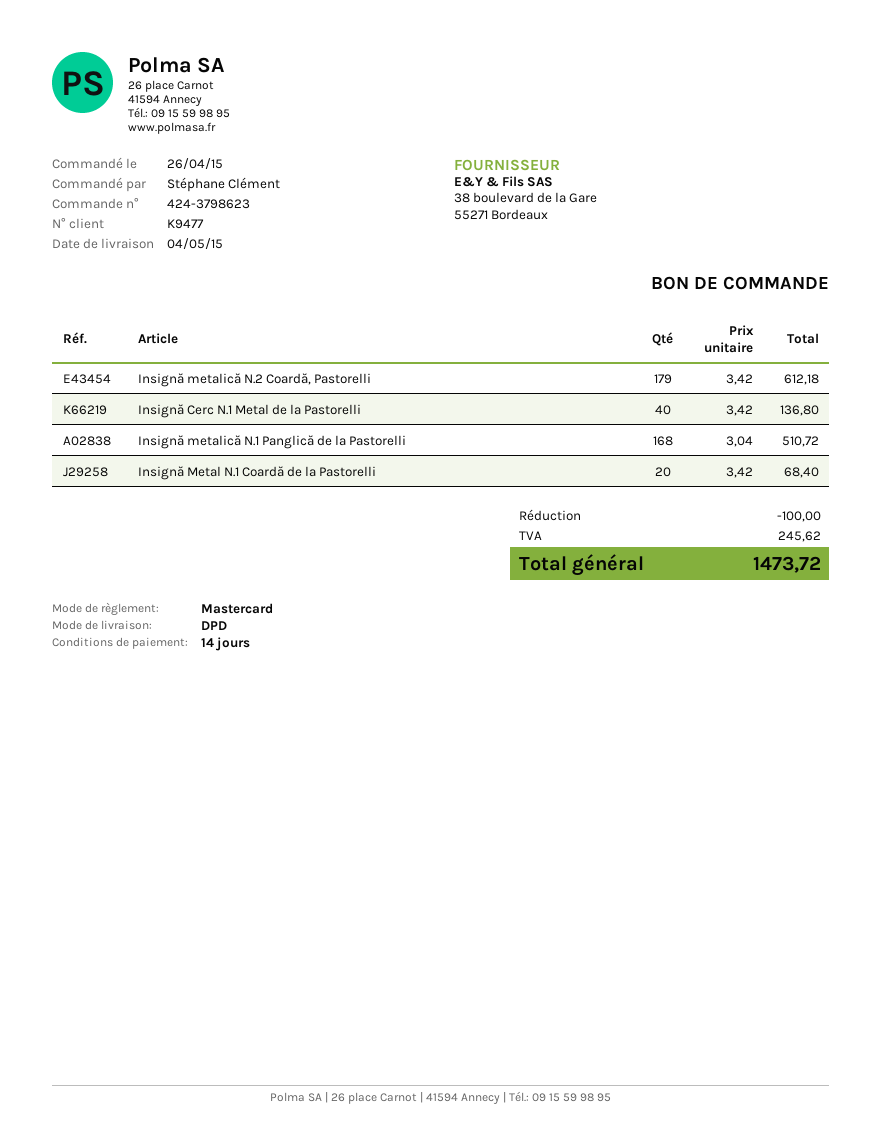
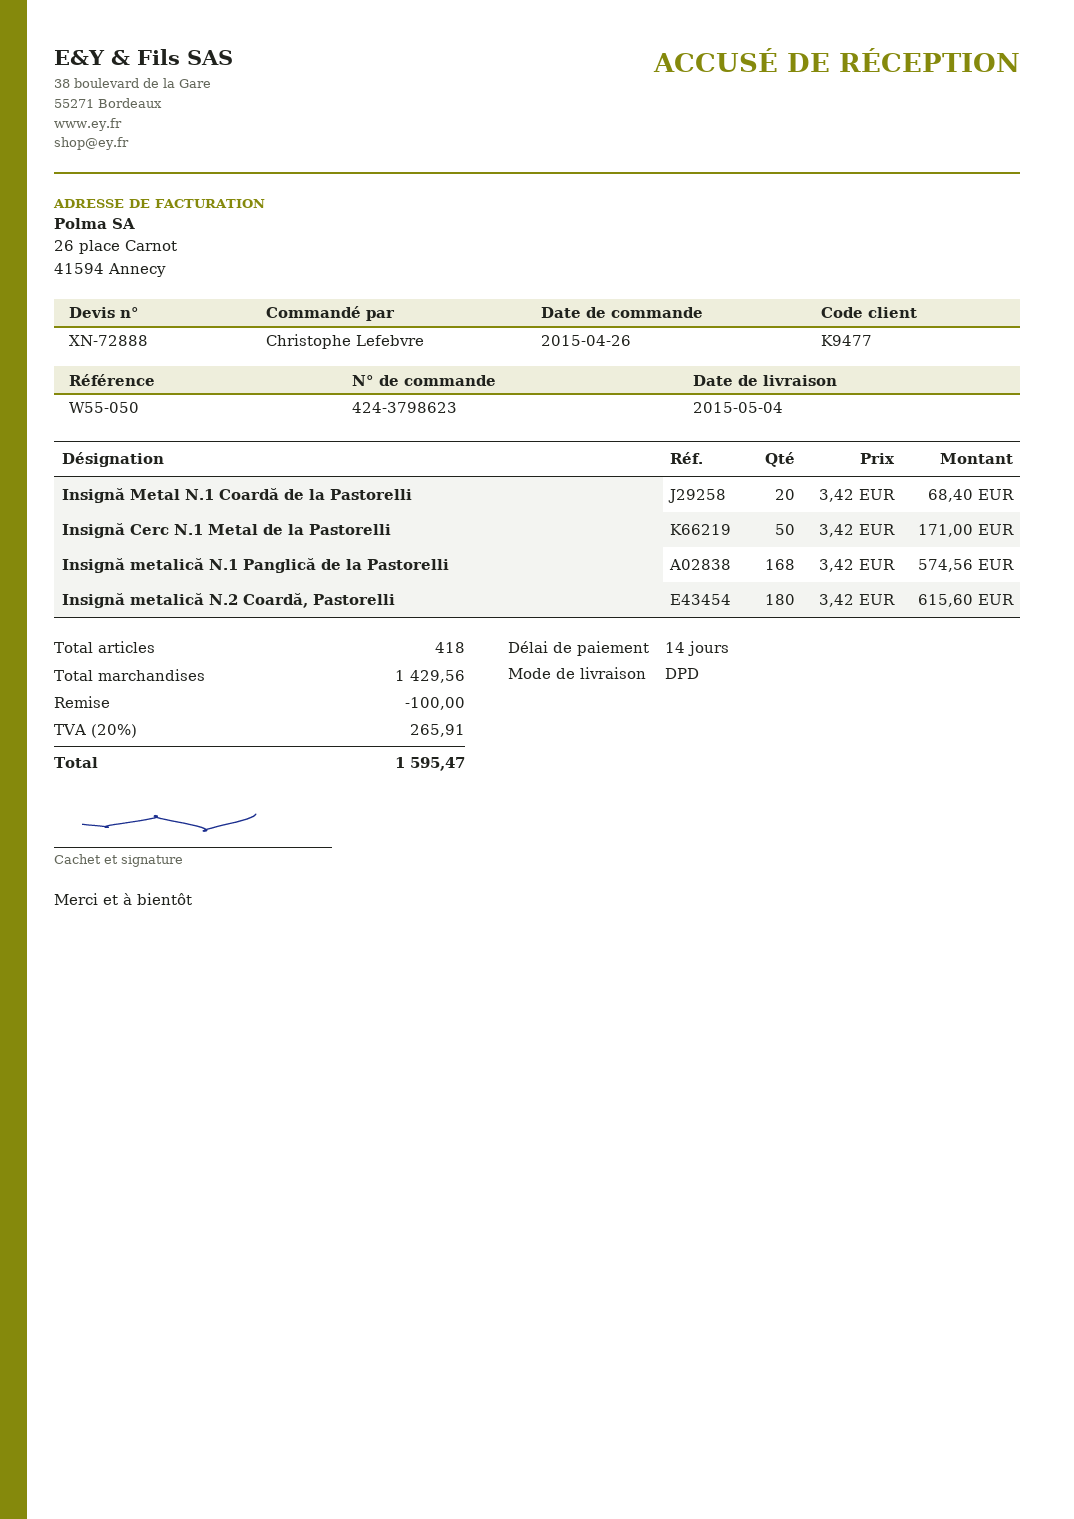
ordered by: Stéphane Clément -> Christophe Lefebvre
Insignă metalică N.2 Coardă, Pastorelli: 179 x 3.42 = 612.18 -> 180 x 3.42 = 615.60
Insignă Cerc N.1 Metal de la Pastorelli: 40 x 3.42 = 136.80 -> 50 x 3.42 = 171.00
Insignă metalică N.1 Panglică de la Pastorelli: 168 x 3.04 = 510.72 -> 168 x 3.42 = 574.56
tax: 245.62 -> 265.91
total: 1473.72 -> 1595.47

